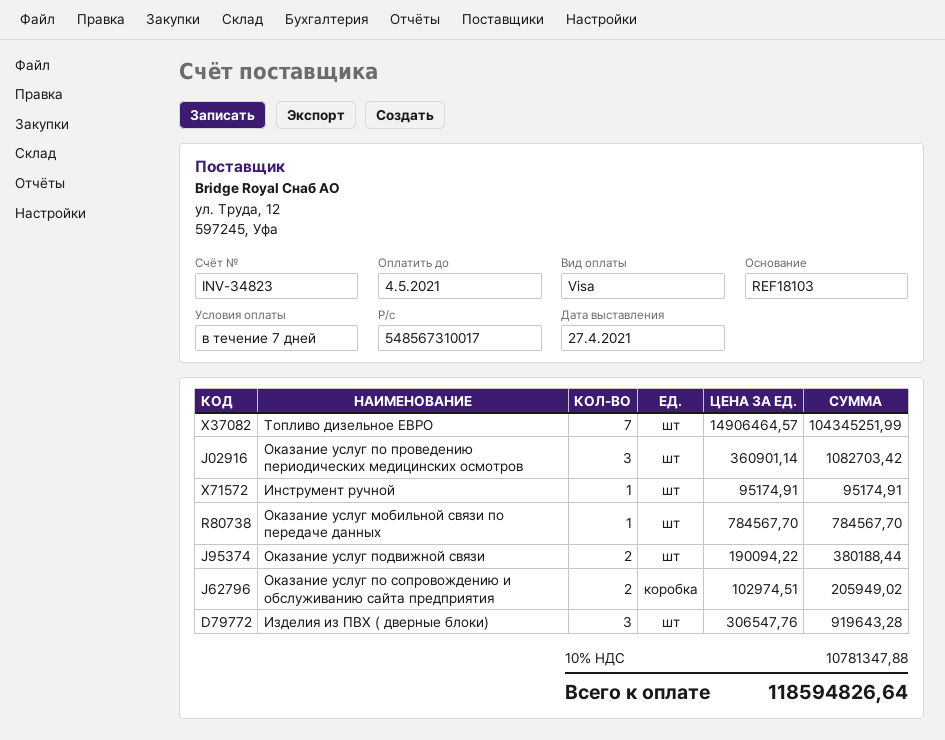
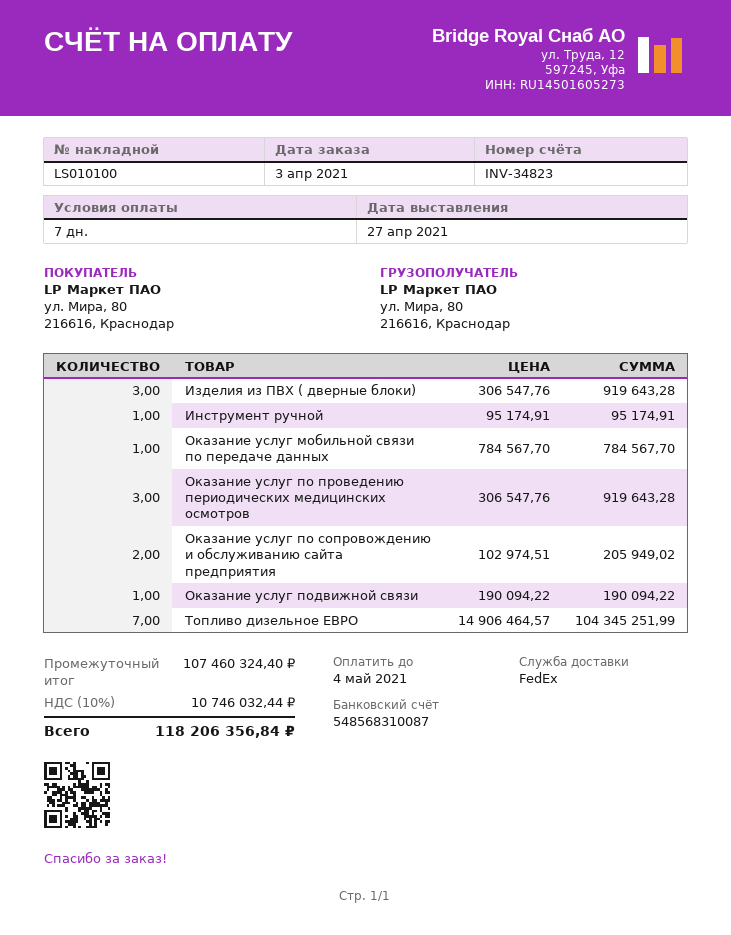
bank account: 548567310017 -> 548568310087
Оказание услуг по проведению периодических медицинских осмотров: 3 x 360901.14 = 1082703.42 -> 3 x 306547.76 = 919643.28
Оказание услуг подвижной связи: 2 x 190094.22 = 380188.44 -> 1 x 190094.22 = 190094.22
tax: 10% = 10781347.88 -> 10% = 10746032.44
total: 118594826.64 -> 118206356.84

